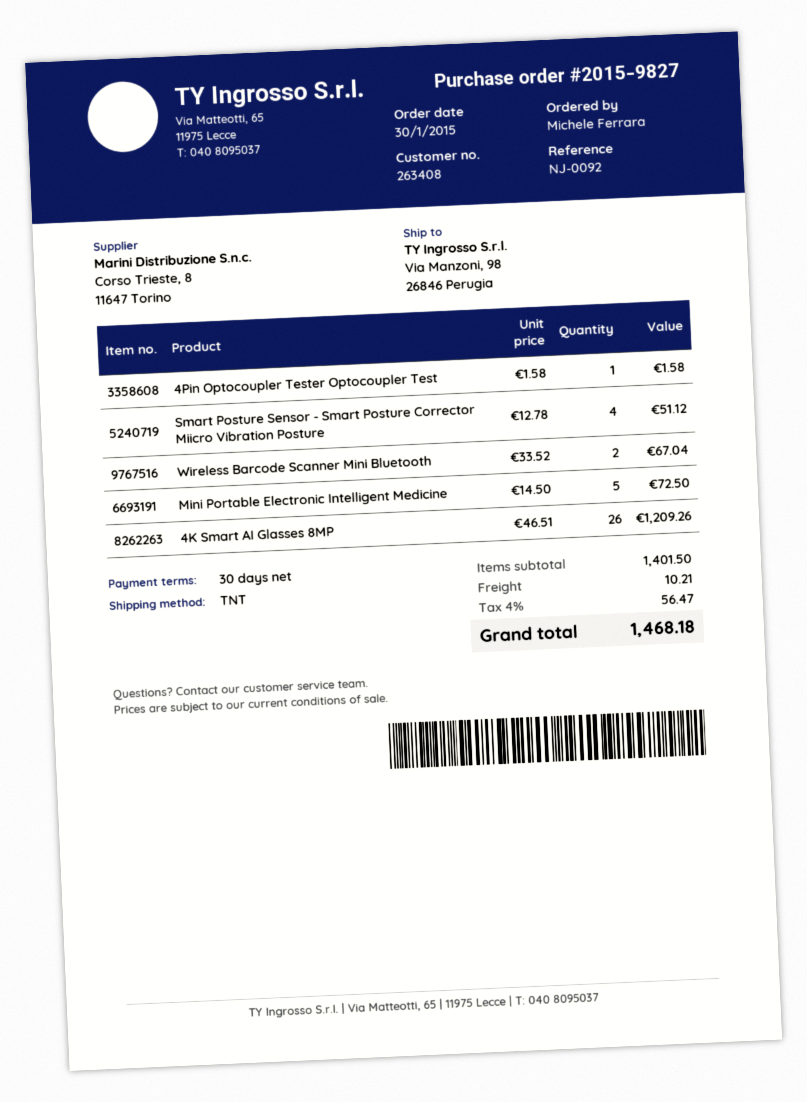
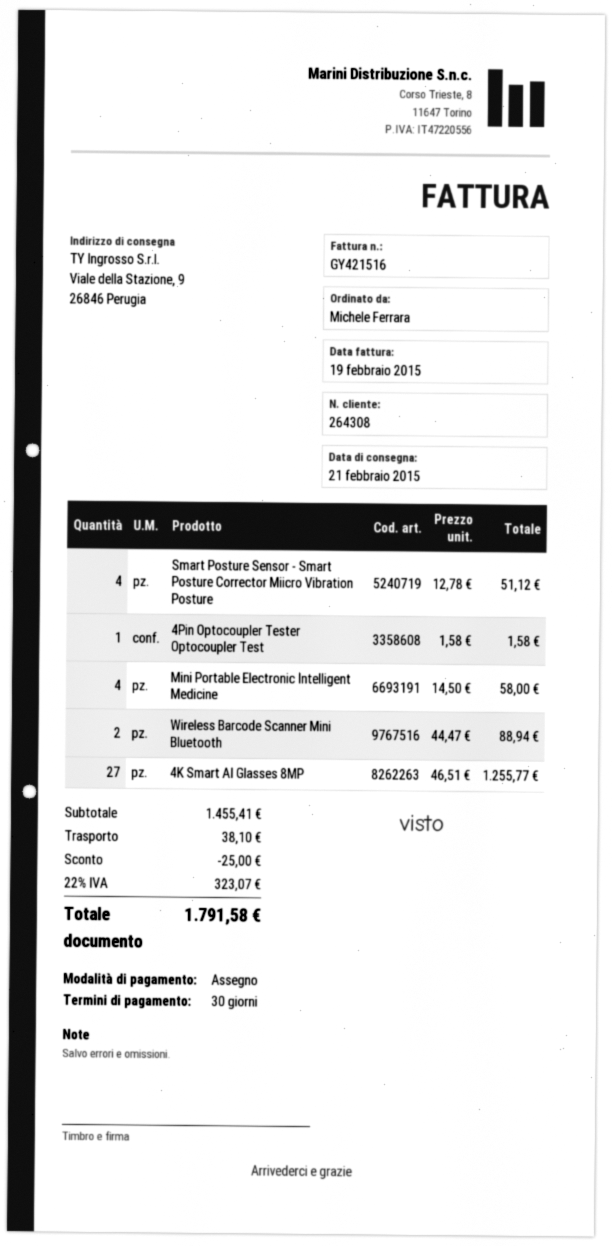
customer number: 263408 -> 264308
ship to: Via Manzoni, 98, 26846 Perugia -> Viale della Stazione, 9, 26846 Perugia
Wireless Barcode Scanner Mini Bluetooth: 2 x 33.52 = 67.04 -> 2 x 44.47 = 88.94
Mini Portable Electronic Intelligent Medicine: 5 x 14.50 = 72.50 -> 4 x 14.50 = 58.00
4K Smart AI Glasses 8MP: 26 x 46.51 = 1209.26 -> 27 x 46.51 = 1255.77
subtotal: 1401.50 -> 1455.41
discount: none -> 25.00
shipping: 10.21 -> 38.10
tax: 4% = 56.47 -> 22% = 323.07
total: 1468.18 -> 1791.58

